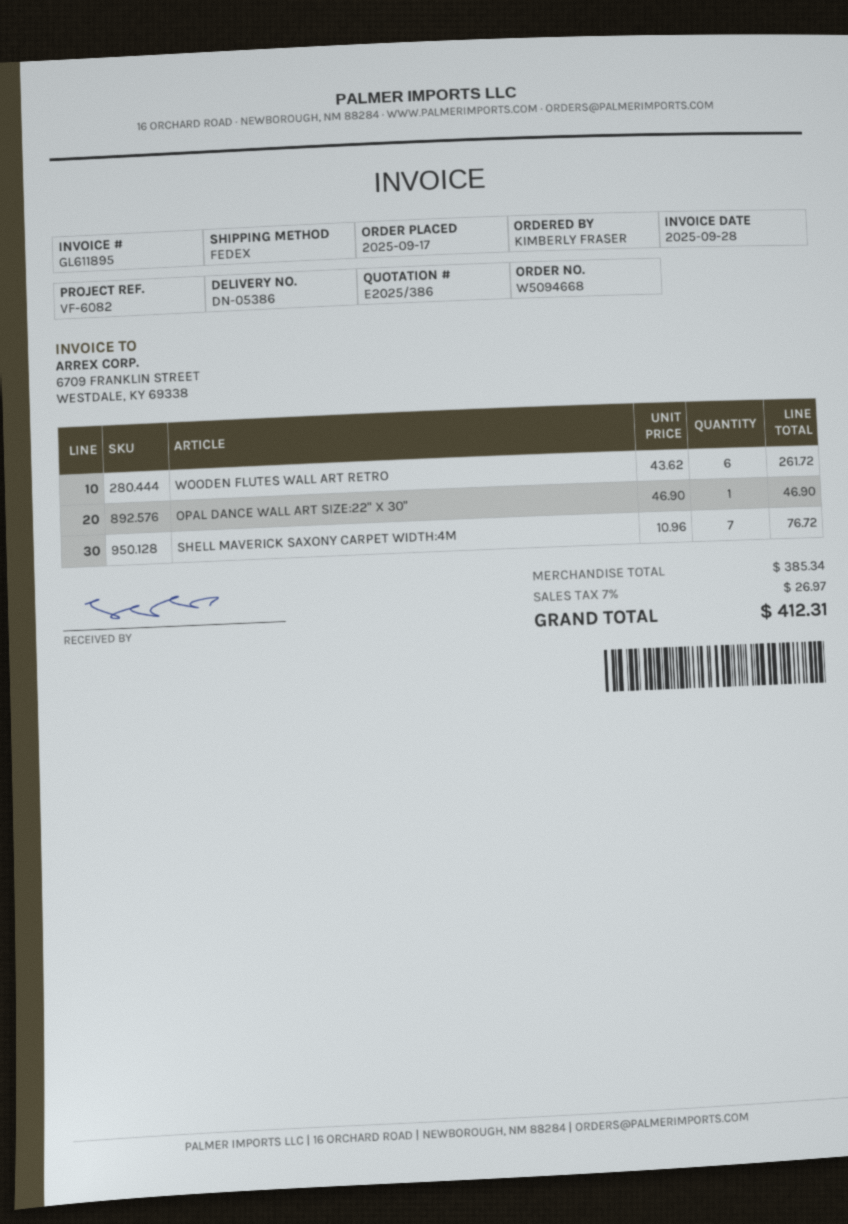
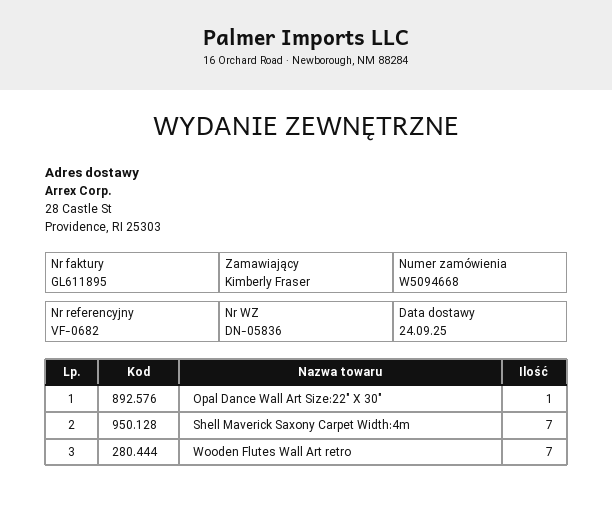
delivery note number: DN-05386 -> DN-05836
reference: VF-6082 -> VF-0682
WOODEN FLUTES WALL ART RETRO: 6 -> 7

